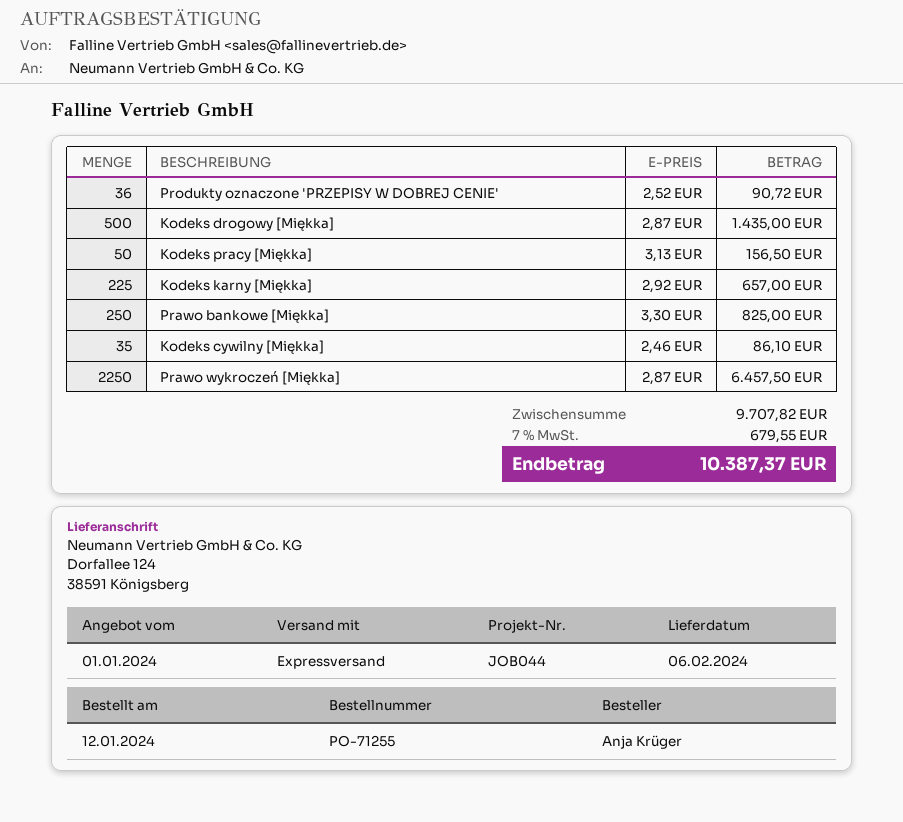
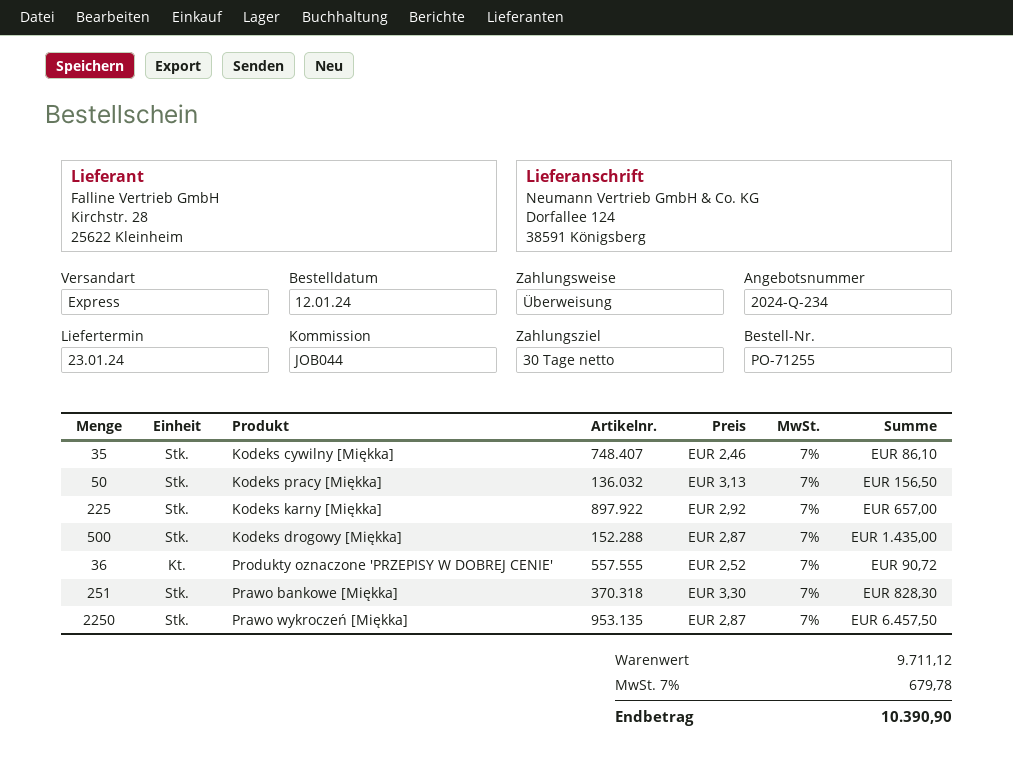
delivery date: 2024-02-06 -> 2024-01-23
Prawo bankowe [Miękka]: 250 x 3.30 = 825.00 -> 251 x 3.30 = 828.30
subtotal: 9707.82 -> 9711.12
tax: 7% = 679.55 -> 7% = 679.78
total: 10387.37 -> 10390.90

